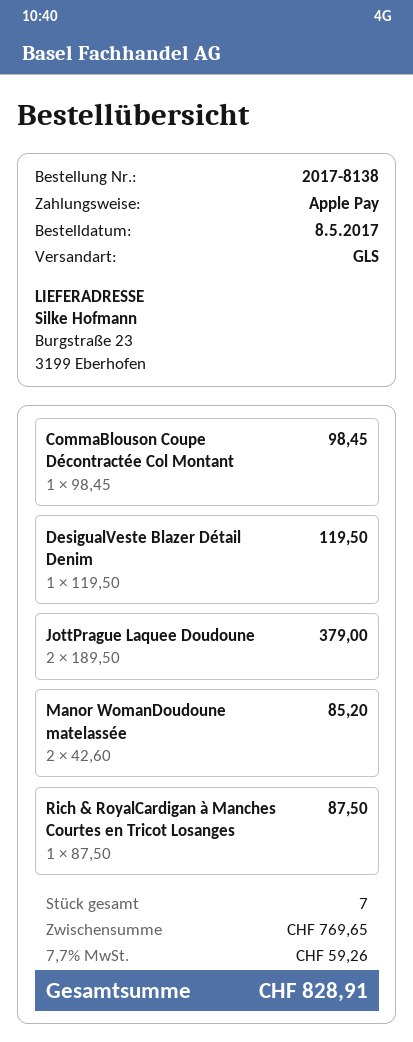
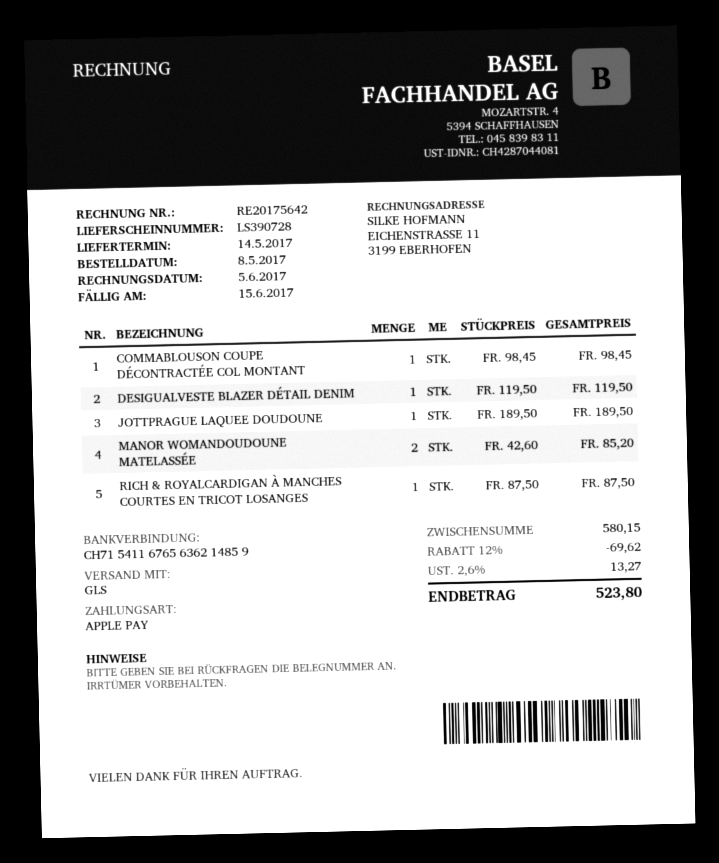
JottPrague Laquee Doudoune: 2 x 189.50 = 379.00 -> 1 x 189.50 = 189.50
subtotal: 769.65 -> 580.15
discount: none -> 12% = 69.62
tax: 7.7% = 59.26 -> 2.6% = 13.27
total: 828.91 -> 523.80

